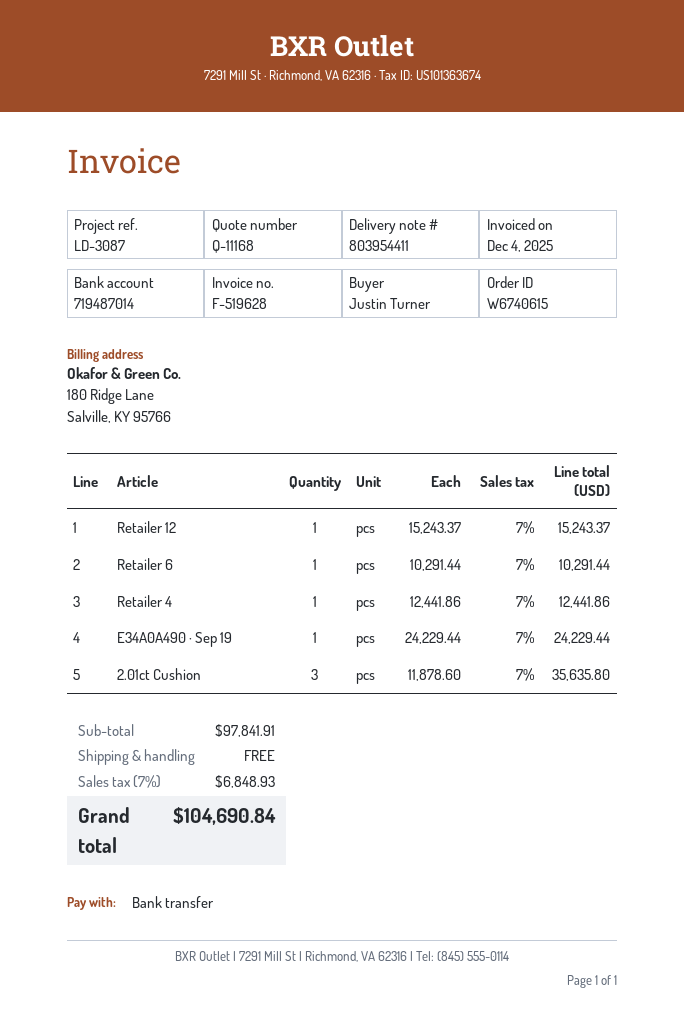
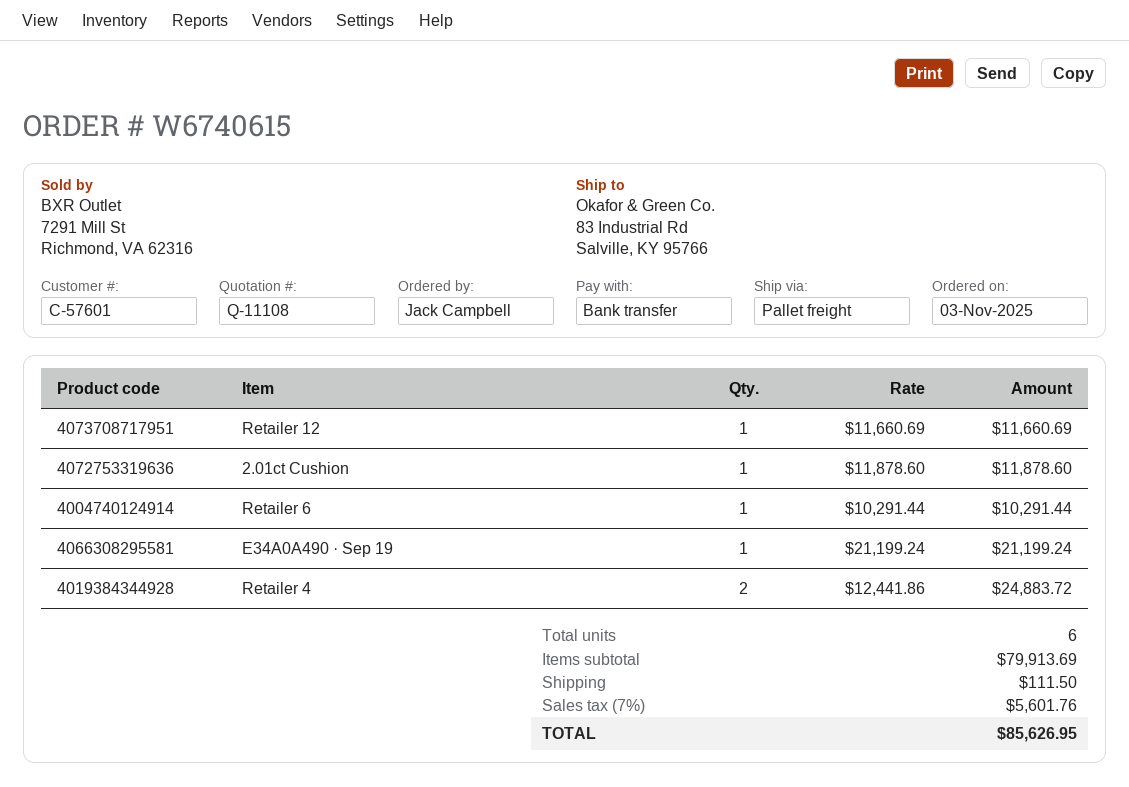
quote number: Q-11168 -> Q-11108
ordered by: Justin Turner -> Jack Campbell
Retailer 12: 1 x 15243.37 = 15243.37 -> 1 x 11660.69 = 11660.69
Retailer 4: 1 x 12441.86 = 12441.86 -> 2 x 12441.86 = 24883.72
E34A0A490 · Sep 19: 1 x 24229.44 = 24229.44 -> 1 x 21199.24 = 21199.24
2.01ct Cushion: 3 x 11878.60 = 35635.80 -> 1 x 11878.60 = 11878.60
subtotal: 97841.91 -> 79913.69
shipping: 0.00 -> 111.50
tax: 7% = 6848.93 -> 7% = 5601.76
total: 104690.84 -> 85626.95

